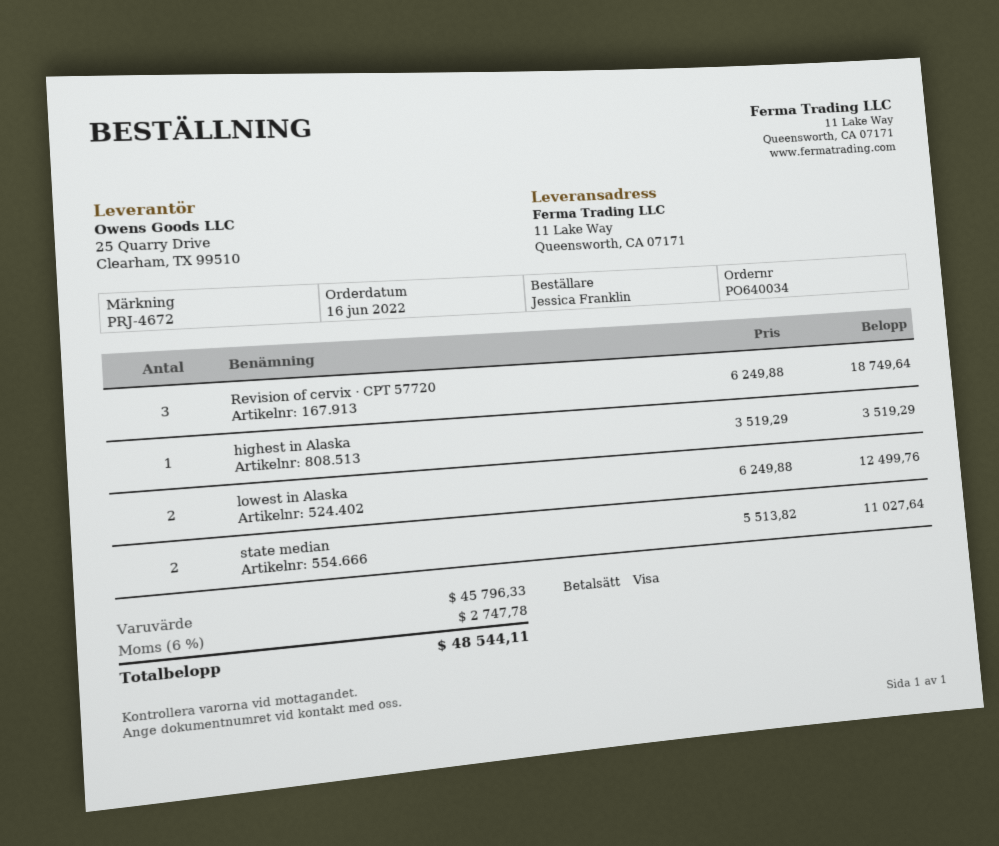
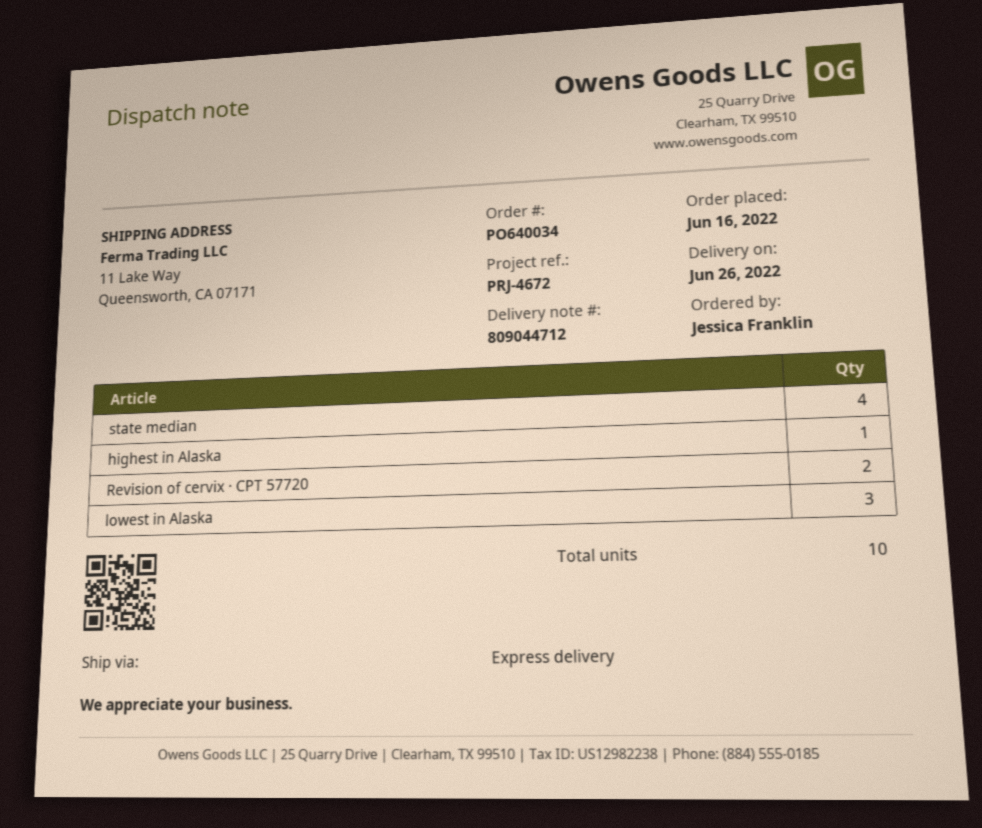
Revision of cervix · CPT 57720: 3 -> 2
lowest in Alaska: 2 -> 3
state median: 2 -> 4

